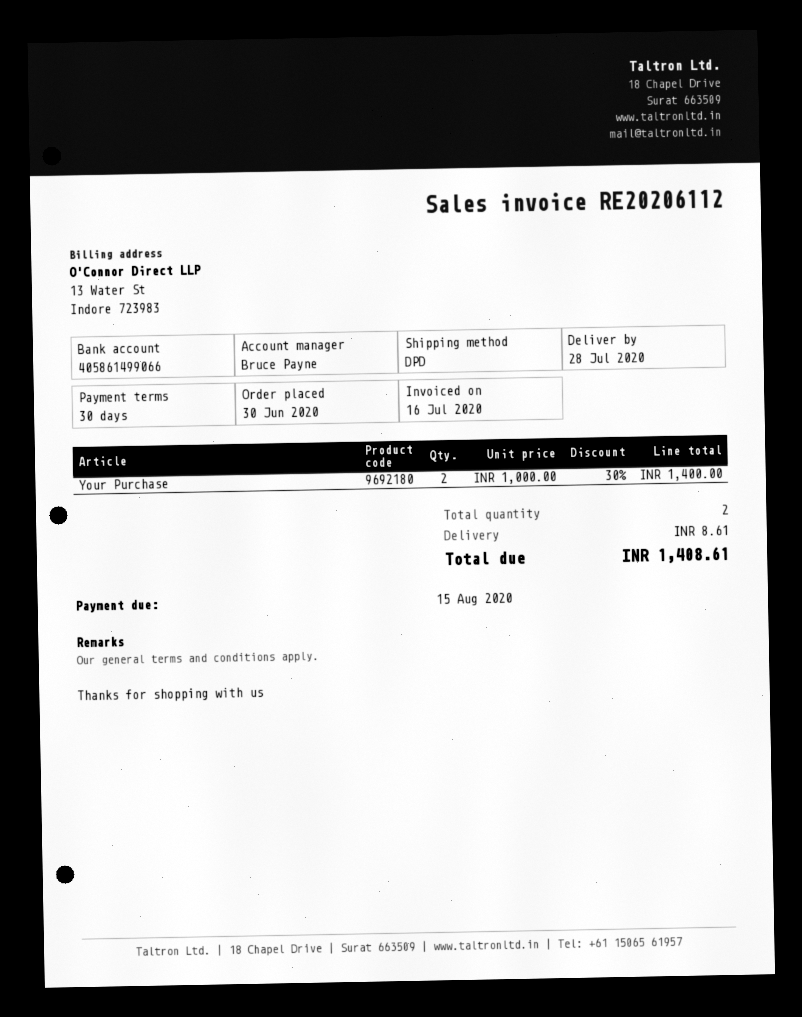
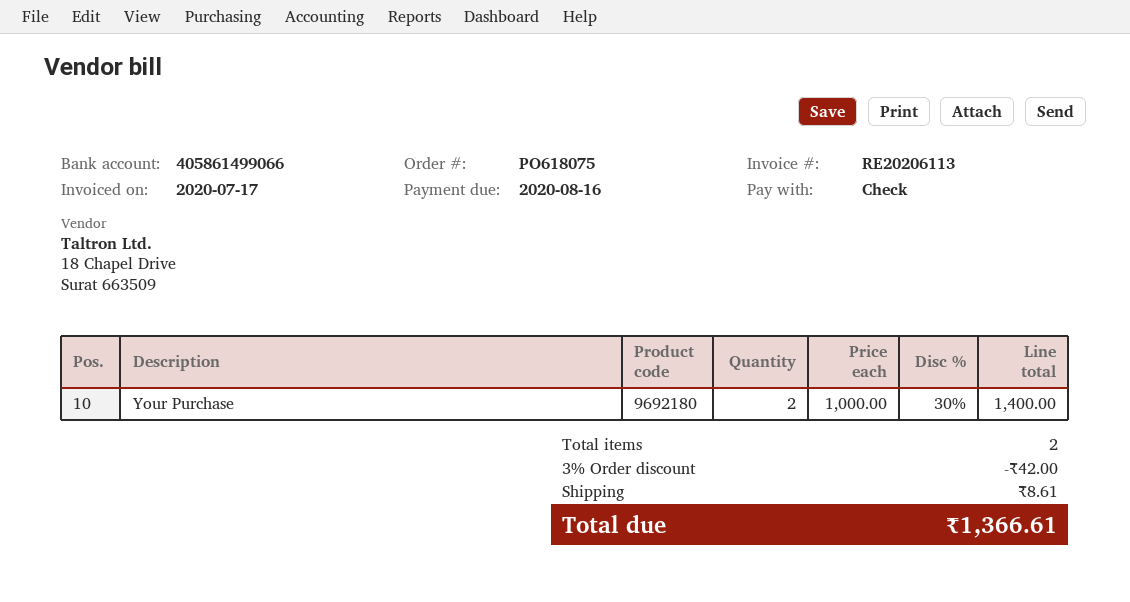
invoice number: RE20206112 -> RE20206113
invoice date: 2020-07-16 -> 2020-07-17
due date: 2020-08-15 -> 2020-08-16
discount: none -> 3% = 42.00
total: 1408.61 -> 1366.61

